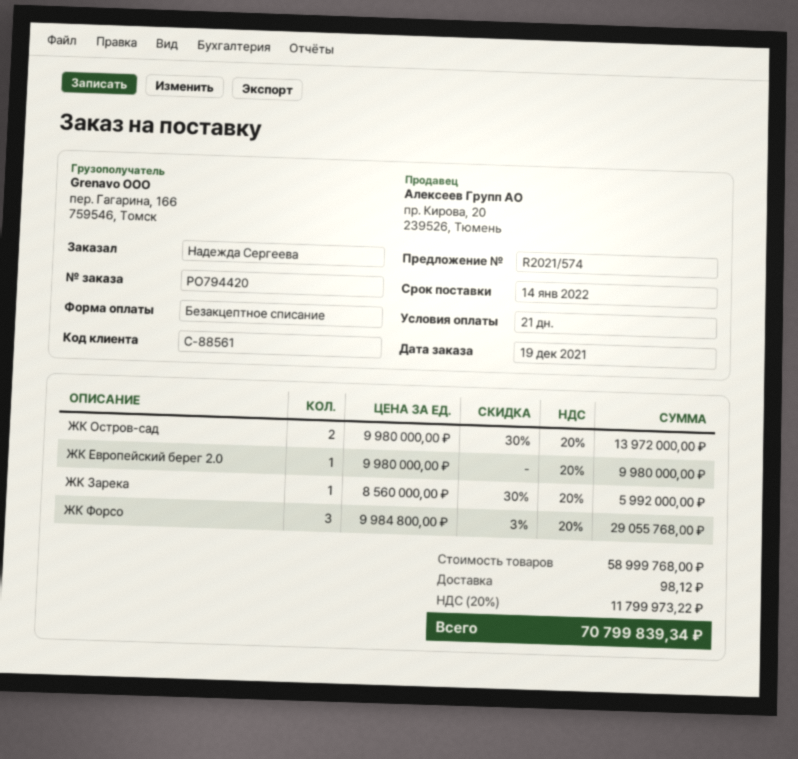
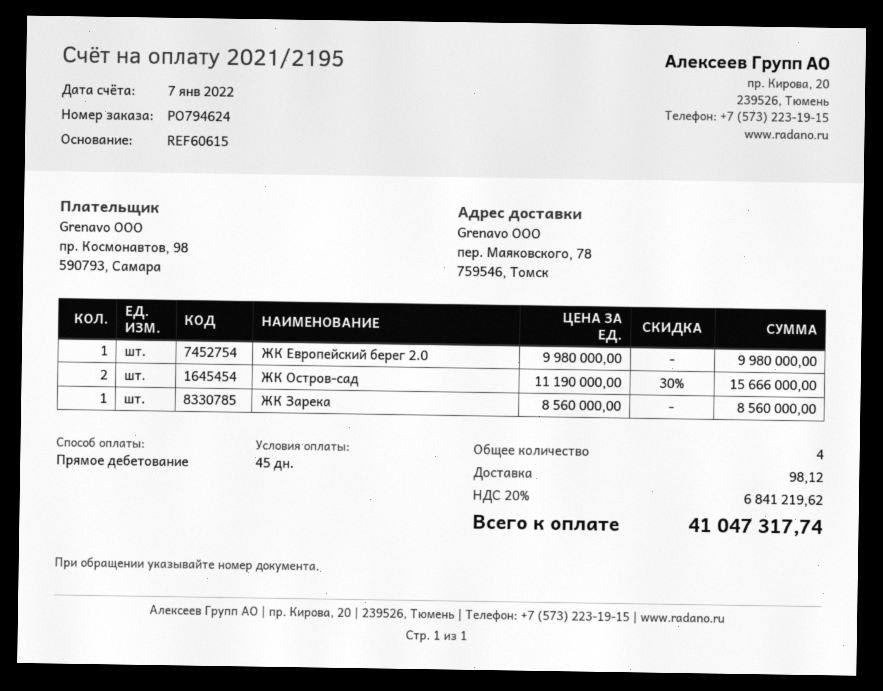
order number: PO794420 -> PO794624
payment terms: 21 days -> 45 days
ship to: пер. Гагарина, 166, 759546, Томск -> пер. Маяковского, 78, 759546, Томск
ЖК Остров-сад: 2 x 9980000.00 - 30% = 13972000.00 -> 2 x 11190000.00 - 30% = 15666000.00
ЖК Зарека: 1 x 8560000.00 - 30% = 5992000.00 -> 1 x 8560000.00 = 8560000.00
ЖК Форсо: 3 x 9984800.00 - 3% = 29055768.00 -> none
tax: 20% = 11799973.22 -> 20% = 6841219.62
total: 70799839.34 -> 41047317.74

